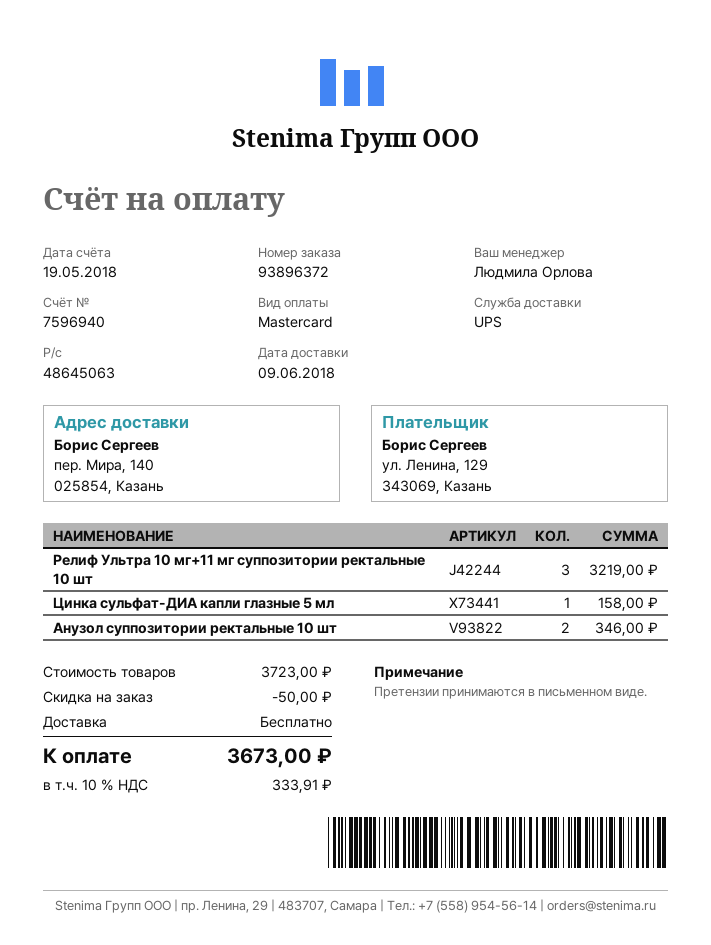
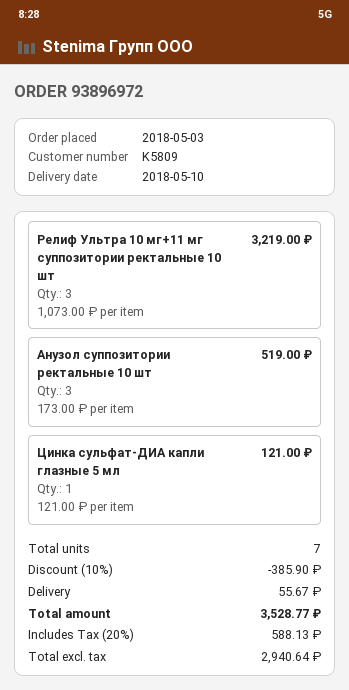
order number: 93896372 -> 93896972
delivery date: 2018-06-09 -> 2018-05-10
Цинка сульфат-ДИА капли глазные 5 мл: 1 for 158.00 -> 1 for 121.00
Анузол суппозитории ректальные 10 шт: 2 for 346.00 -> 3 for 519.00
discount: 50.00 -> 385.90
shipping: 0.00 -> 55.67
tax: 10% = 333.91 -> 20% = 588.13
total: 3673.00 -> 3528.77

